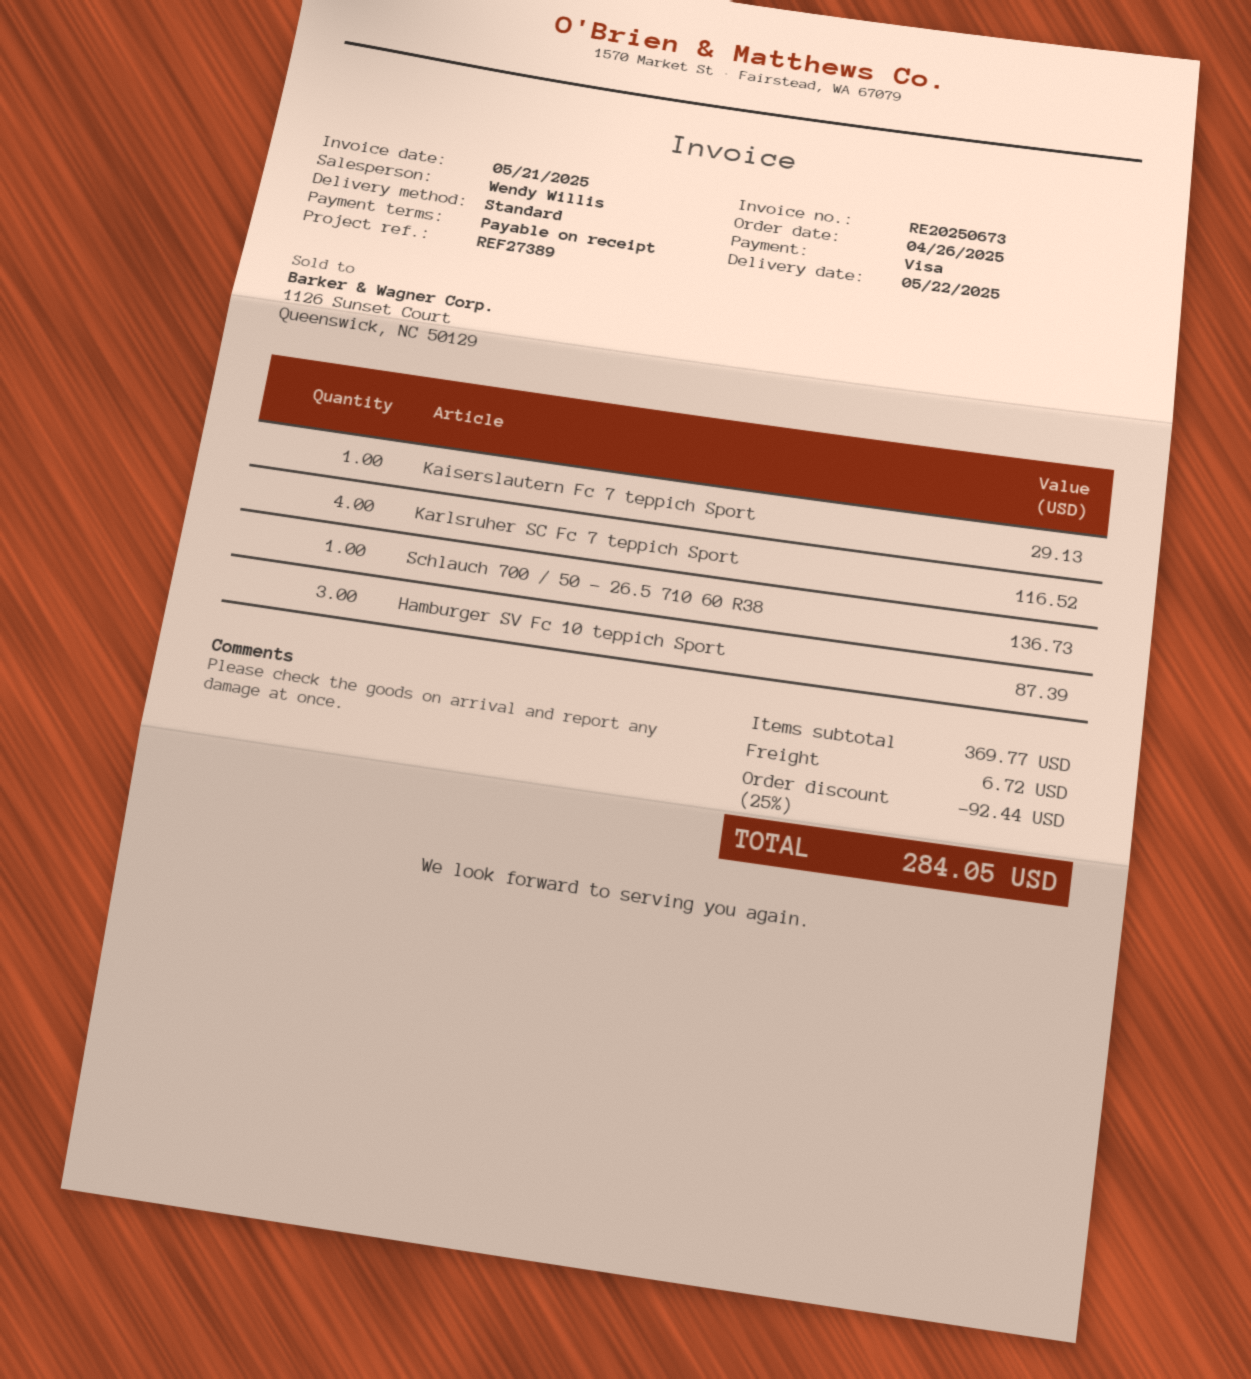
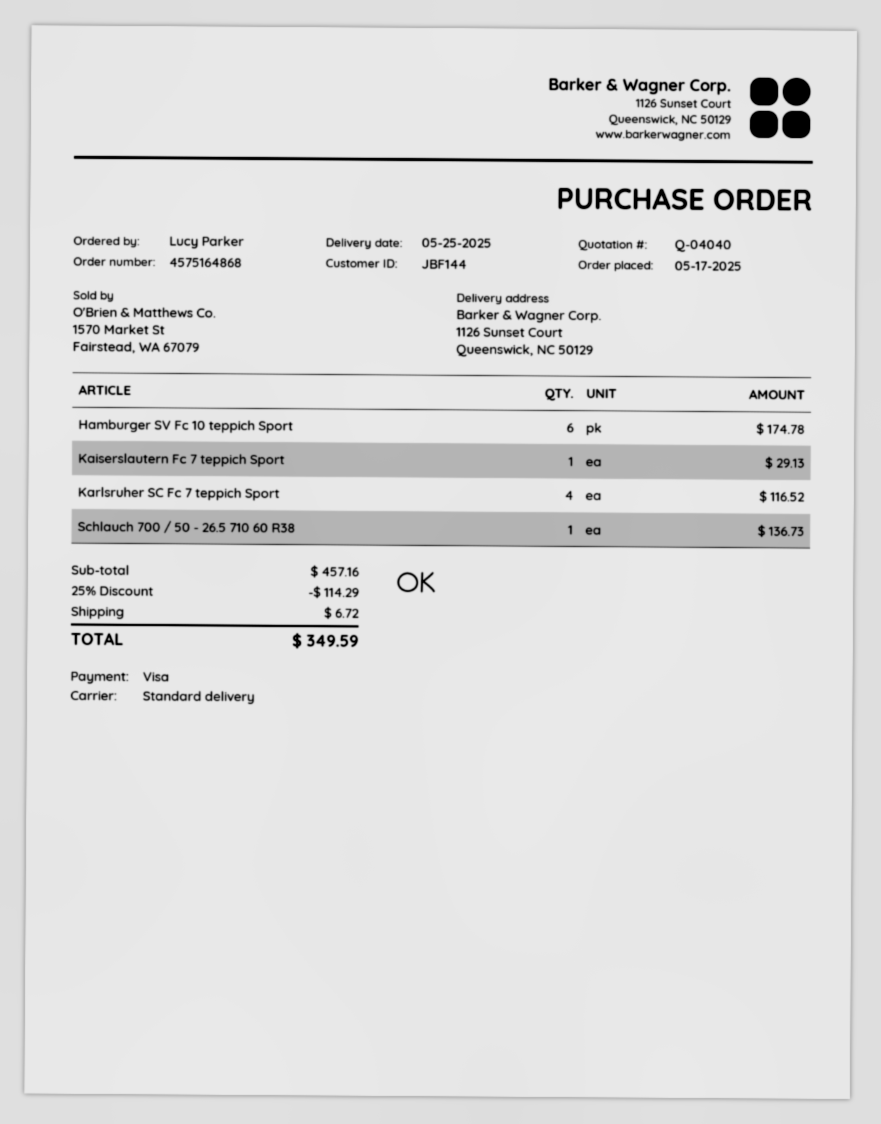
order date: 2025-04-26 -> 2025-05-17
delivery date: 2025-05-22 -> 2025-05-25
Hamburger SV Fc 10 teppich Sport: 3 for 87.39 -> 6 for 174.78
subtotal: 369.77 -> 457.16
discount: 25% = 92.44 -> 25% = 114.29
total: 284.05 -> 349.59

